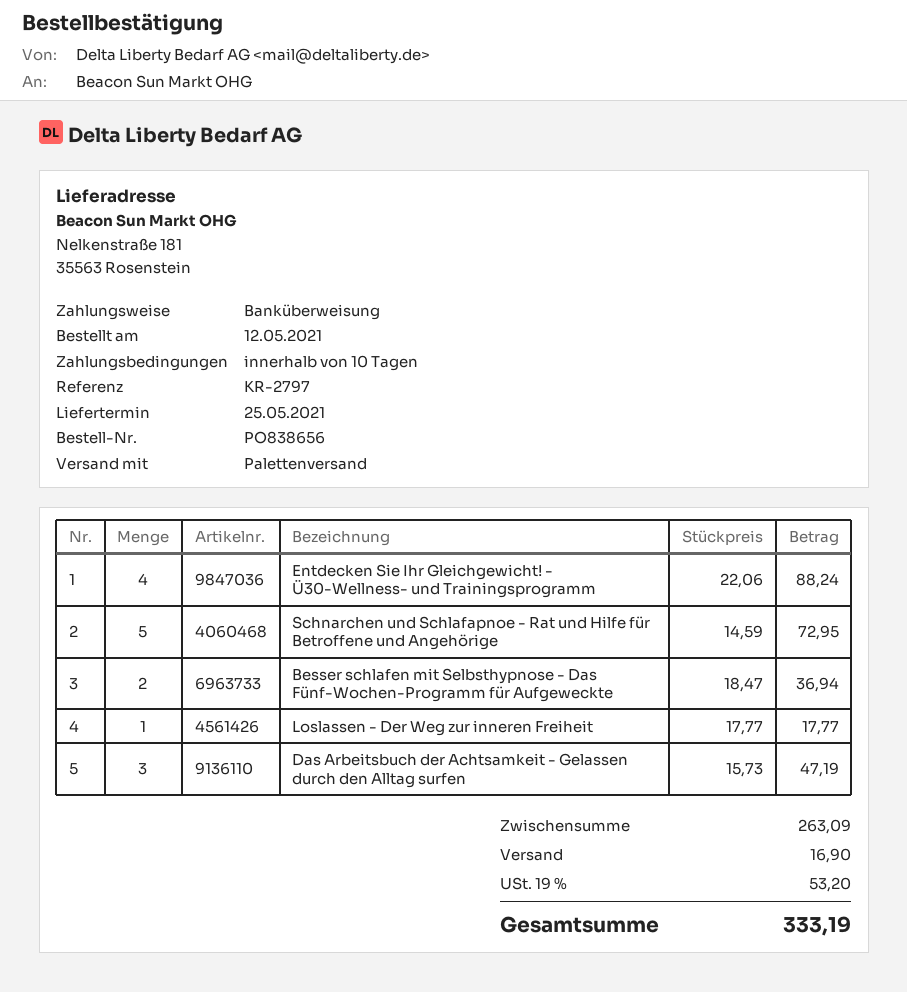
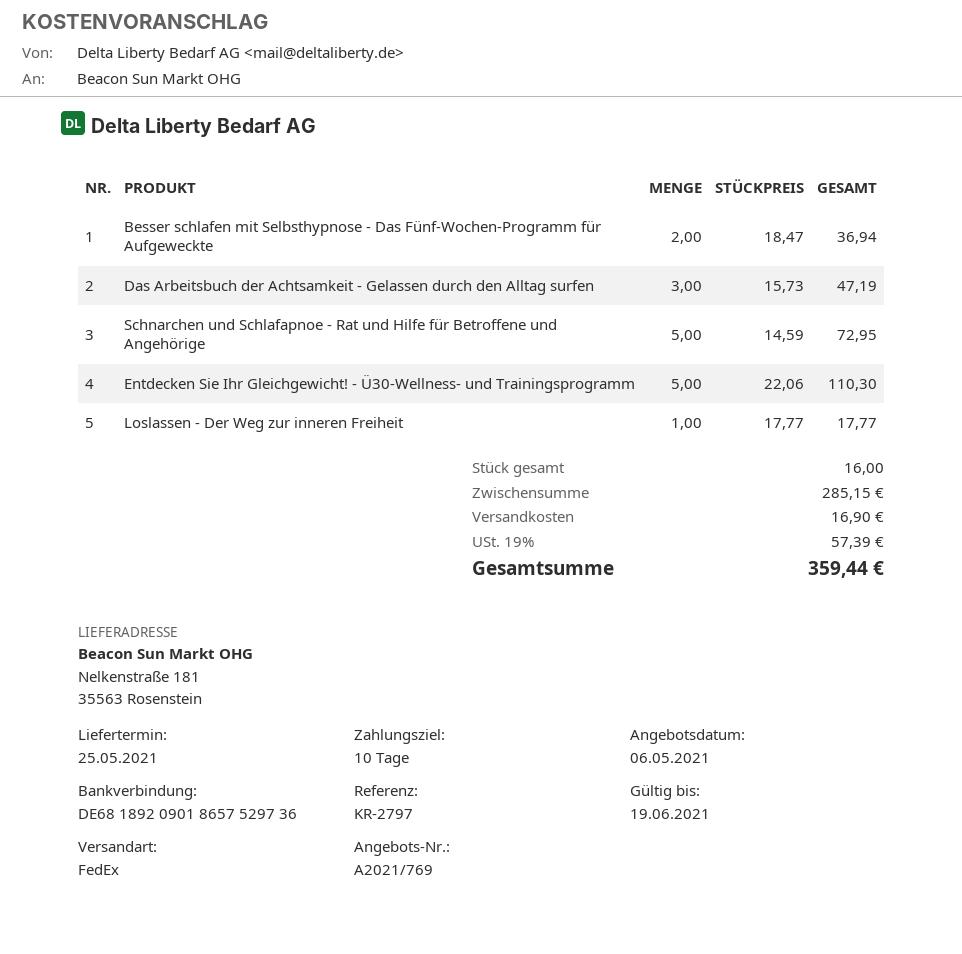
shipping method: pallet freight -> FedEx
Entdecken Sie Ihr Gleichgewicht! - Ü30-Wellness- und Trainingsprogramm: 4 x 22.06 = 88.24 -> 5 x 22.06 = 110.30
subtotal: 263.09 -> 285.15
tax: 19% = 53.20 -> 19% = 57.39
total: 333.19 -> 359.44

